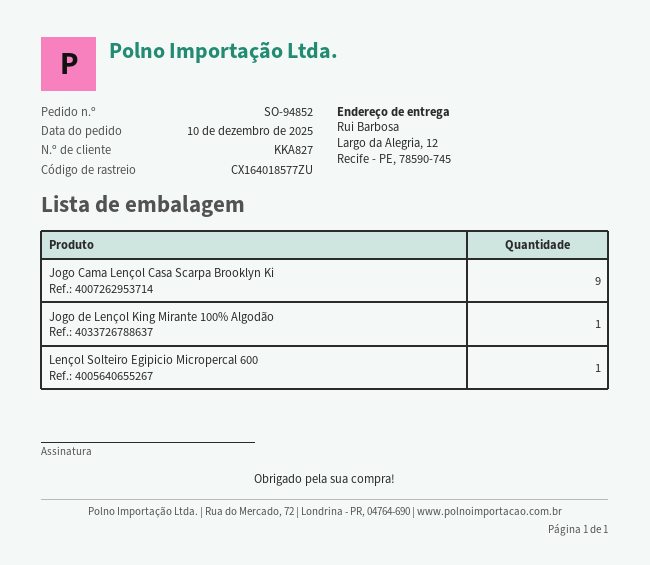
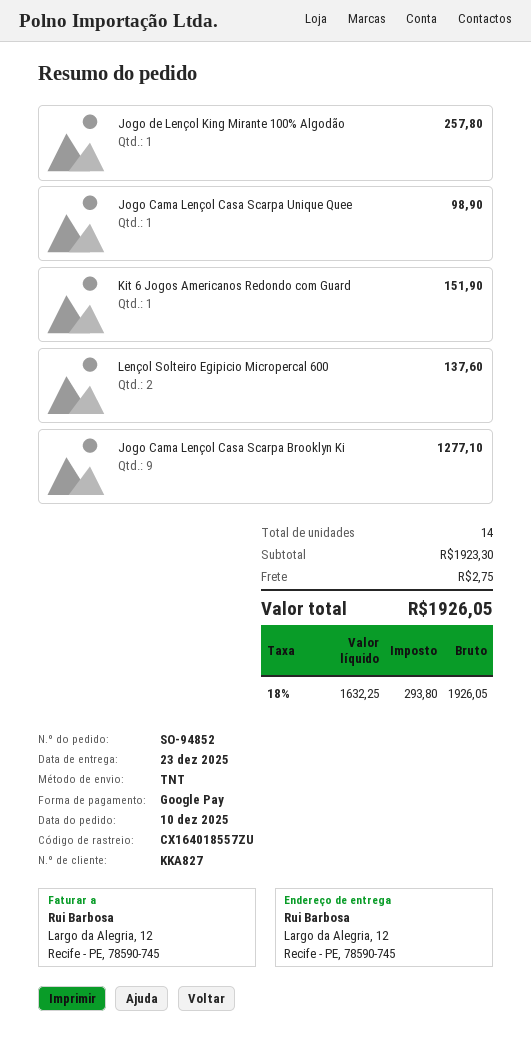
tracking number: CX164018577ZU -> CX164018557ZU
Lençol Solteiro Egipicio Micropercal 600: 1 -> 2
Jogo Cama Lençol Casa Scarpa Unique Quee: none -> 1
Kit 6 Jogos Americanos Redondo com Guard: none -> 1

